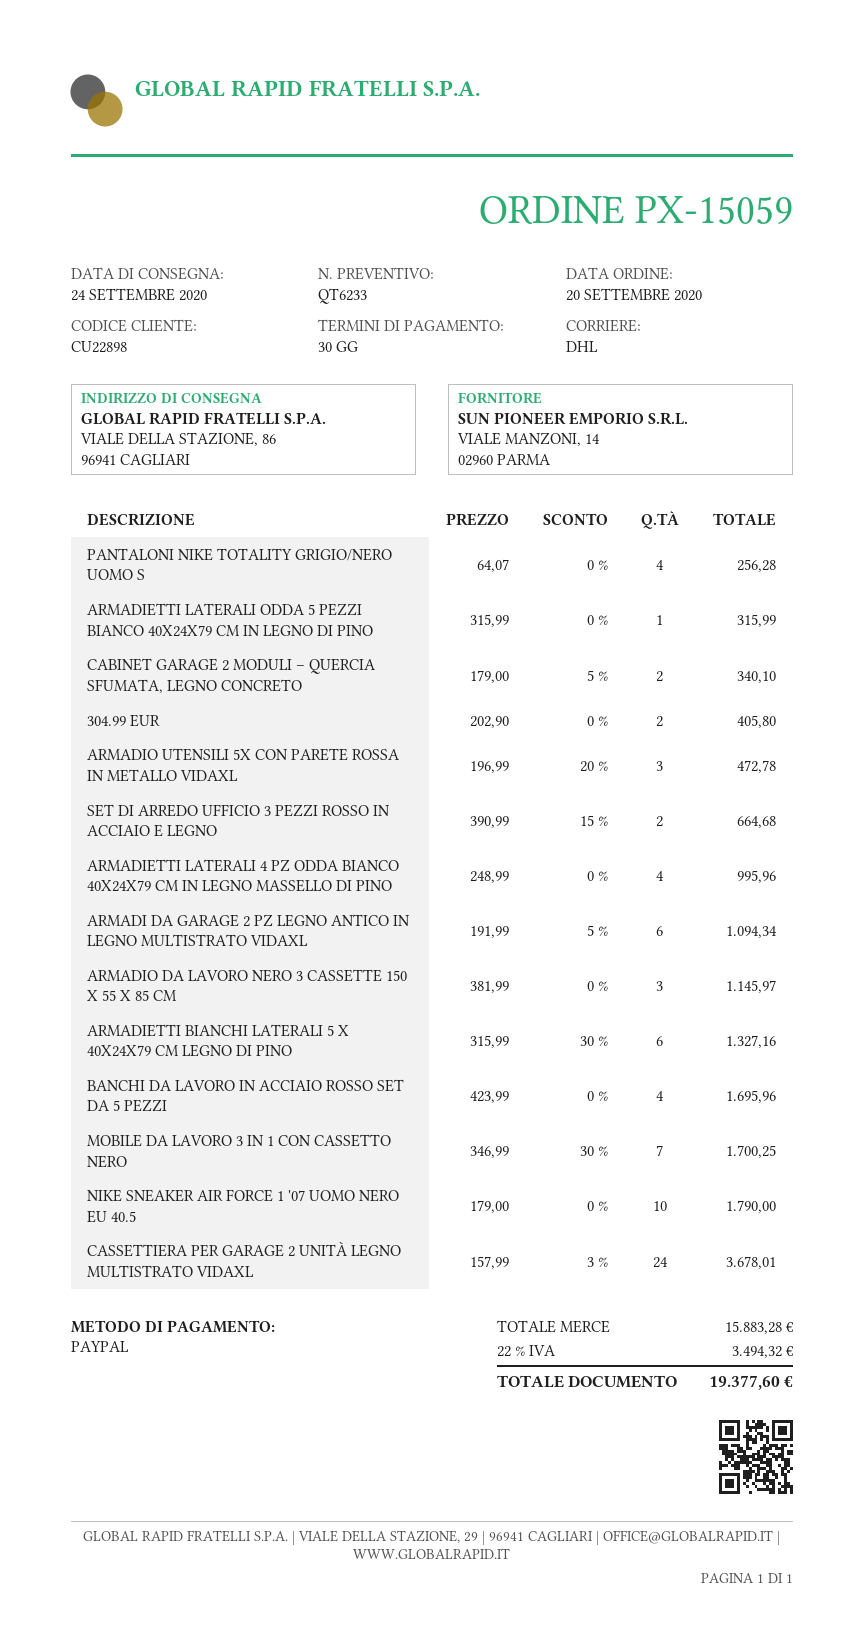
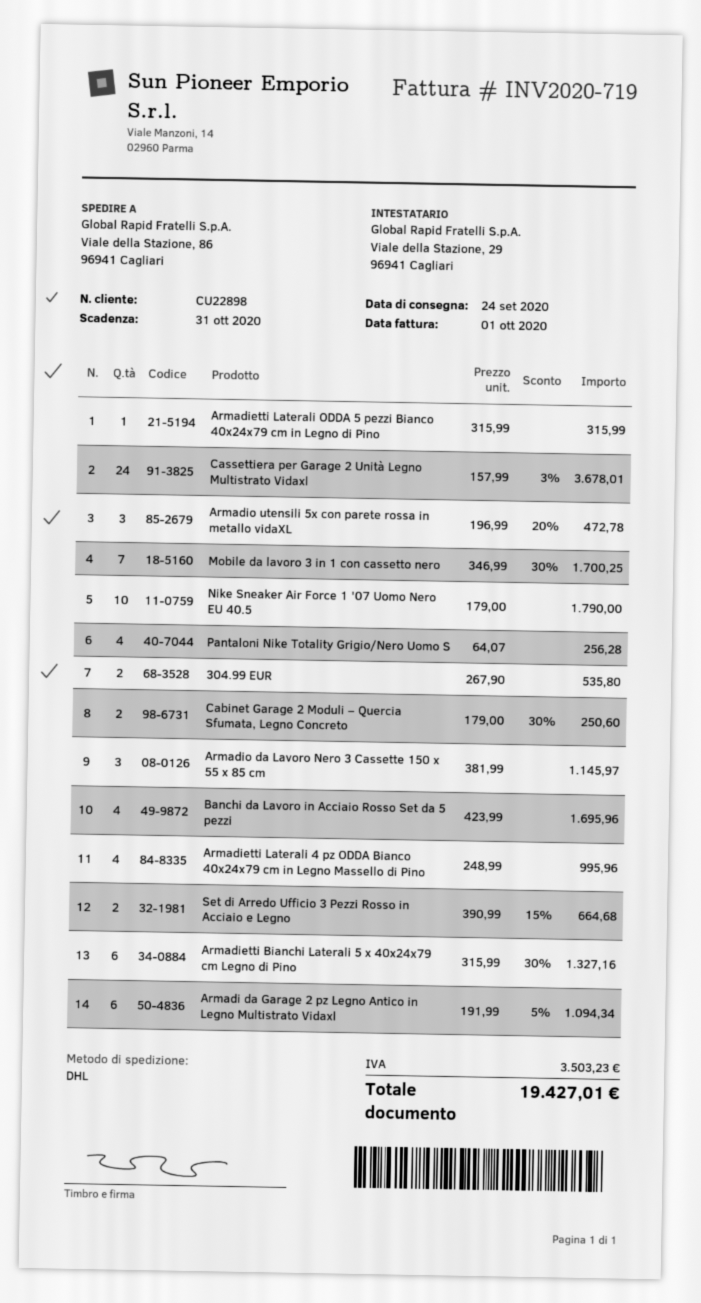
CABINET GARAGE 2 MODULI – QUERCIA SFUMATA, LEGNO CONCRETO: 2 x 179.00 - 5% = 340.10 -> 2 x 179.00 - 30% = 250.60
304.99 EUR: 2 x 202.90 = 405.80 -> 2 x 267.90 = 535.80
tax: 3494.32 -> 3503.23
total: 19377.60 -> 19427.01

